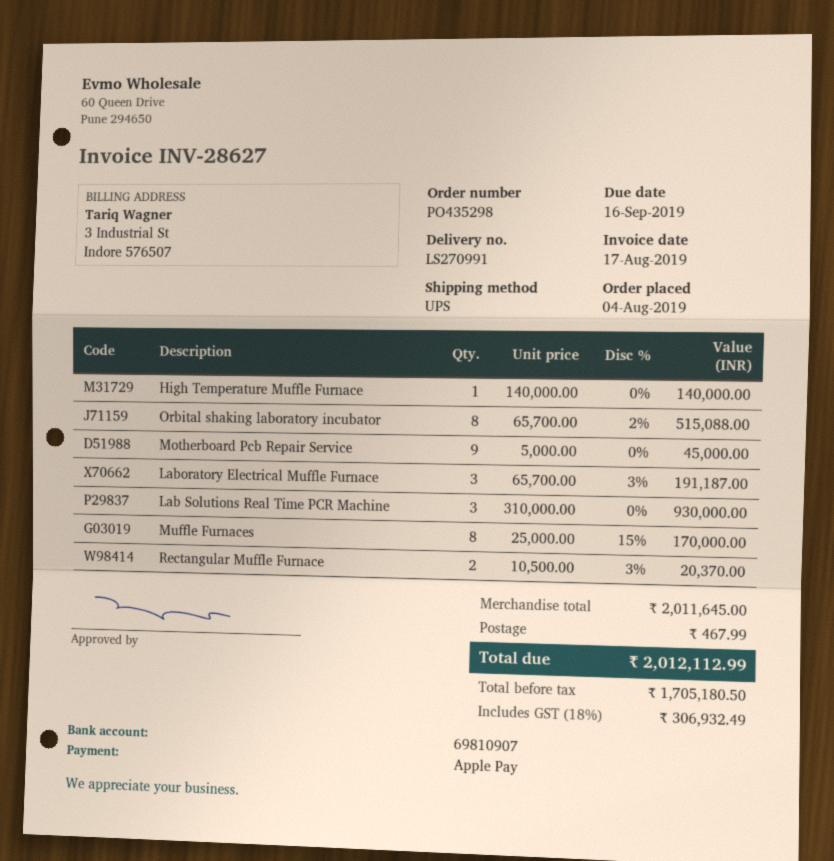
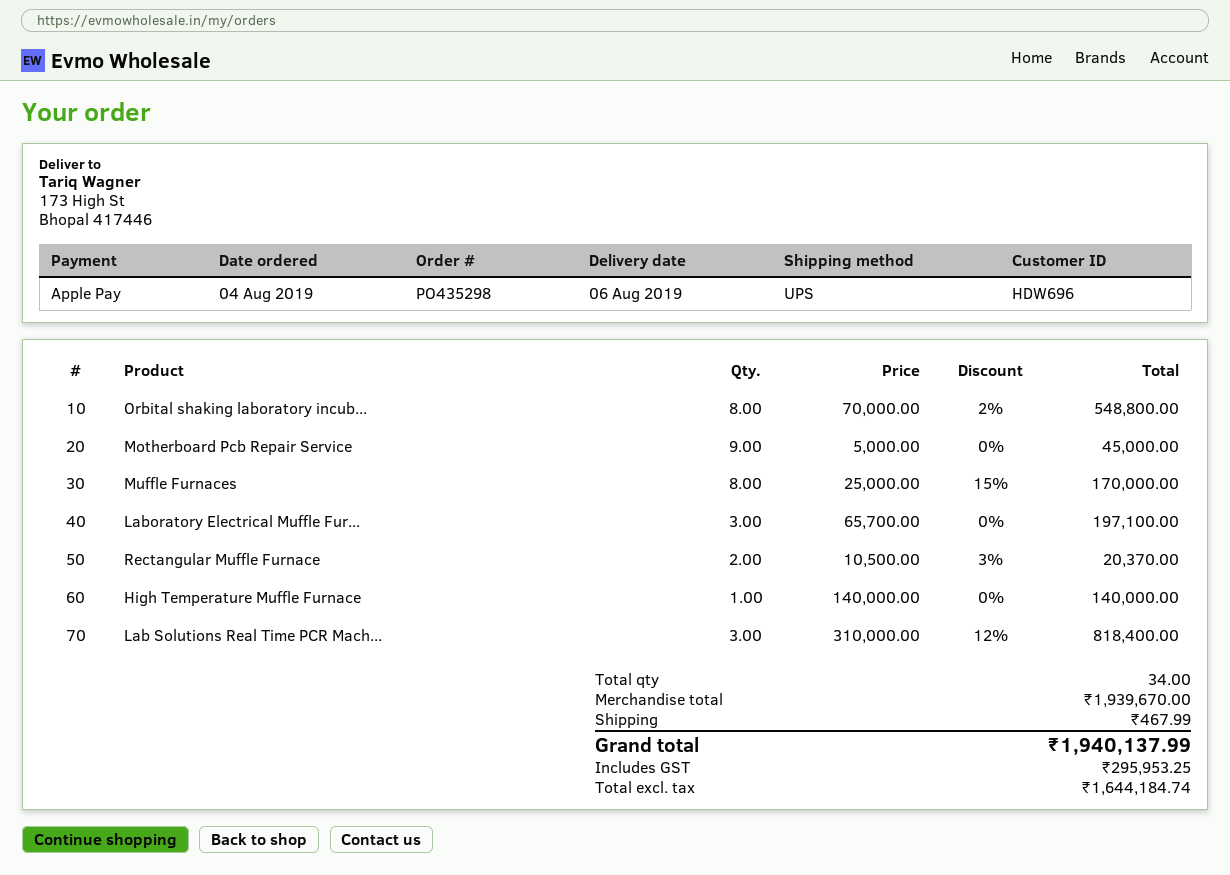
Orbital shaking laboratory incubator: 8 x 65700.00 - 2% = 515088.00 -> 8 x 70000.00 - 2% = 548800.00
Laboratory Electrical Muffle Furnace: 3 x 65700.00 - 3% = 191187.00 -> 3 x 65700.00 = 197100.00
Lab Solutions Real Time PCR Machine: 3 x 310000.00 = 930000.00 -> 3 x 310000.00 - 12% = 818400.00
subtotal: 2011645.00 -> 1939670.00
net: 1705180.50 -> 1644184.74
tax: 306932.49 -> 295953.25
total: 2012112.99 -> 1940137.99

